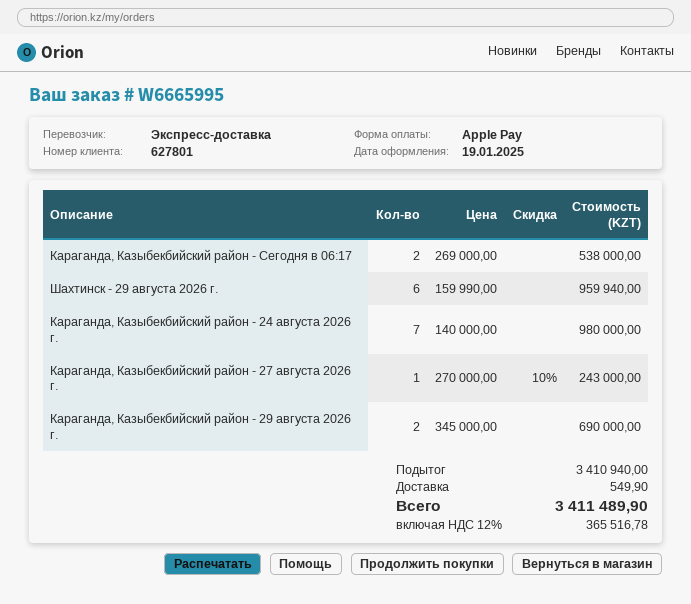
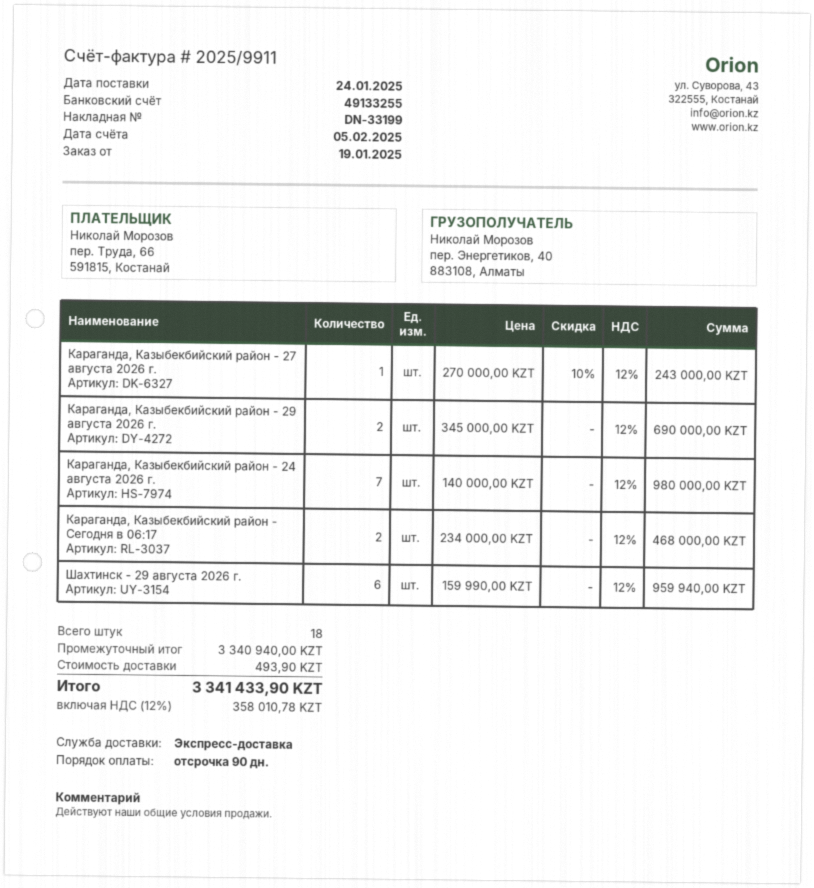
Караганда, Казыбекбийский район - Сегодня в 06:17: 2 x 269000.00 = 538000.00 -> 2 x 234000.00 = 468000.00
subtotal: 3410940.00 -> 3340940.00
shipping: 549.90 -> 493.90
tax: 12% = 365516.78 -> 12% = 358010.78
total: 3411489.90 -> 3341433.90

